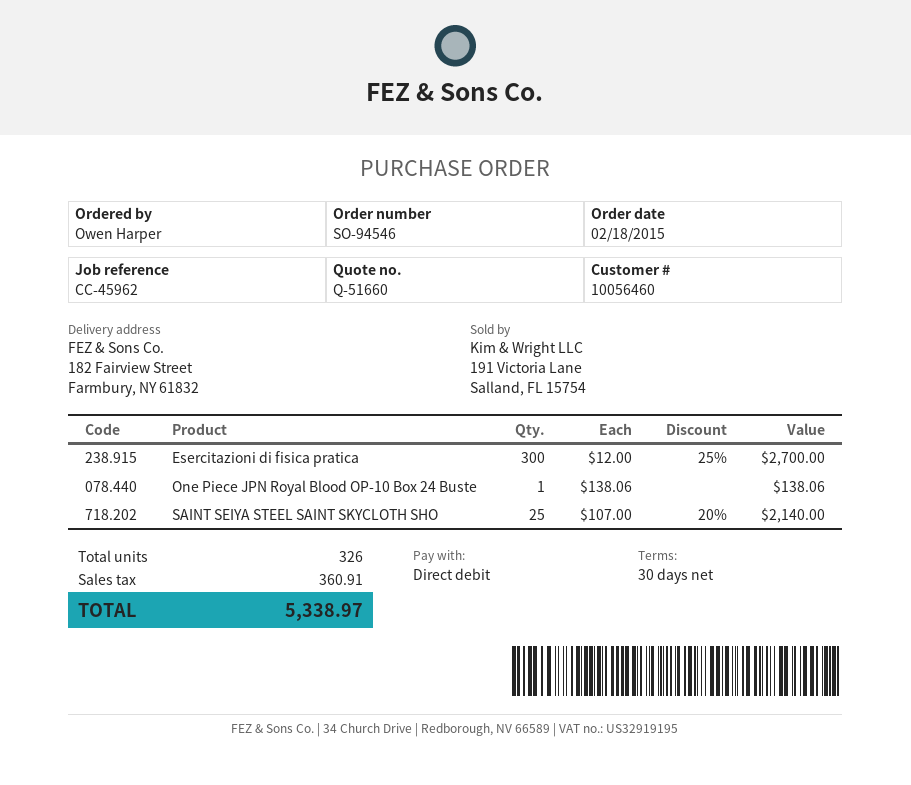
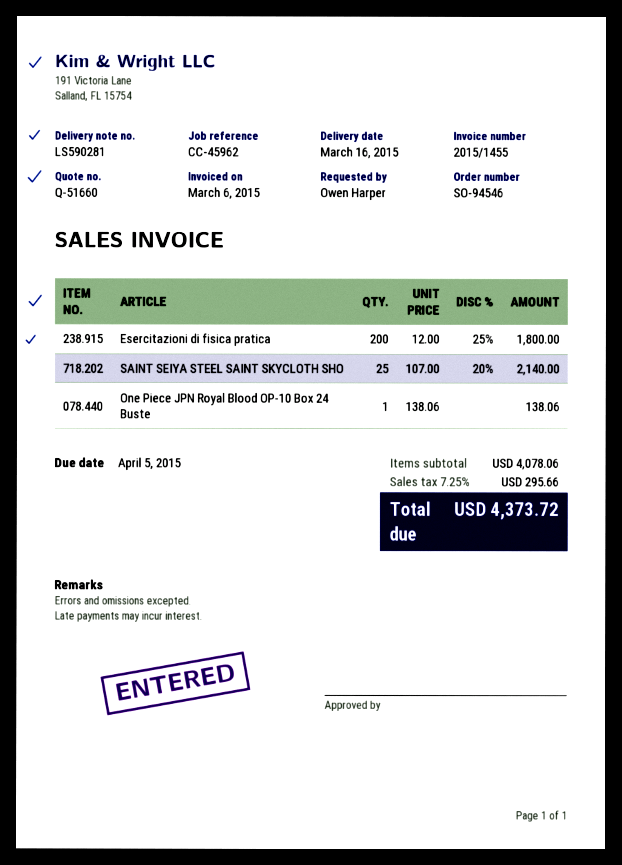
Esercitazioni di fisica pratica: 300 x 12.00 - 25% = 2700.00 -> 200 x 12.00 - 25% = 1800.00
tax: 360.91 -> 295.66
total: 5338.97 -> 4373.72

